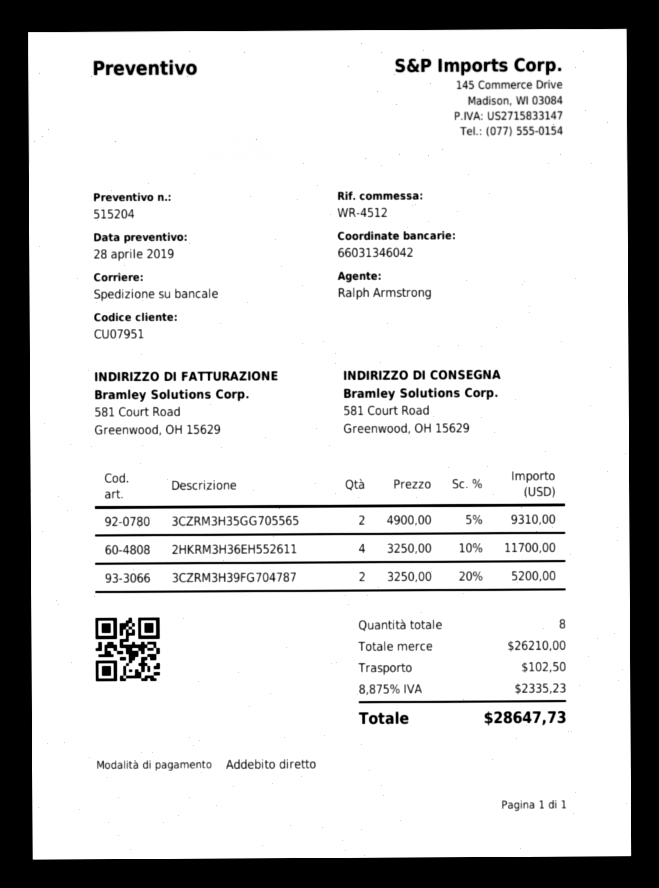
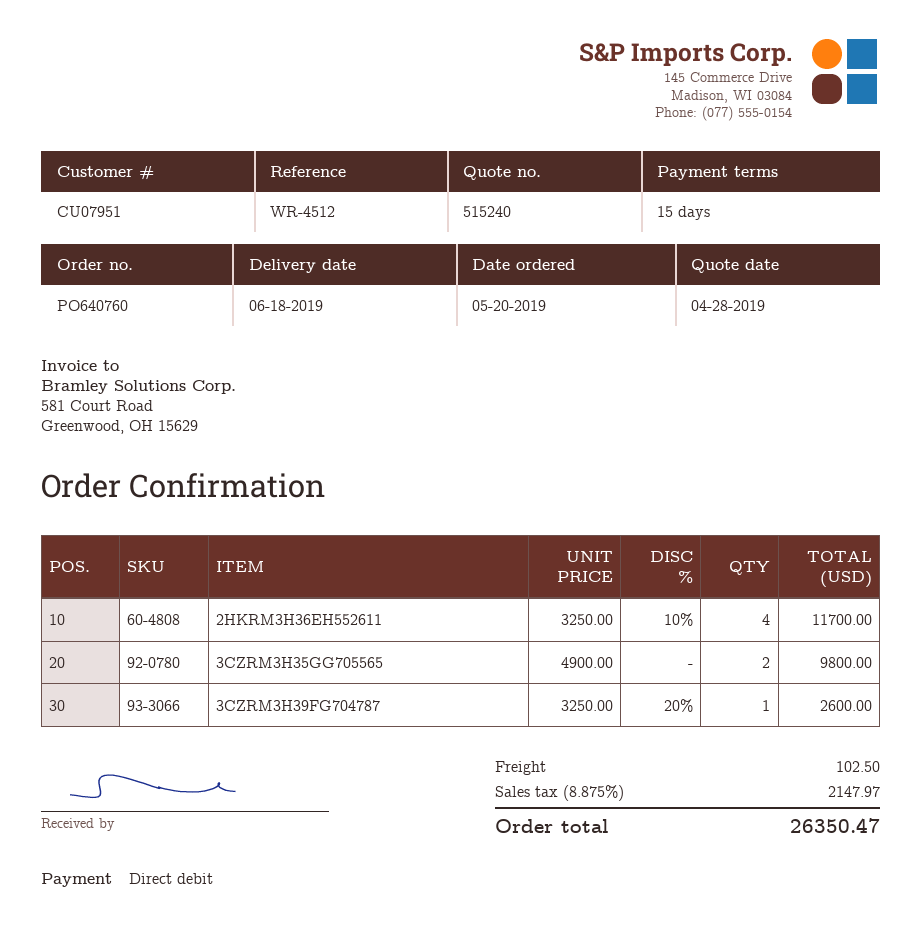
quote number: 515204 -> 515240
3CZRM3H35GG705565: 2 x 4900.00 - 5% = 9310.00 -> 2 x 4900.00 = 9800.00
3CZRM3H39FG704787: 2 x 3250.00 - 20% = 5200.00 -> 1 x 3250.00 - 20% = 2600.00
tax: 8.875% = 2335.23 -> 8.875% = 2147.97
total: 28647.73 -> 26350.47

